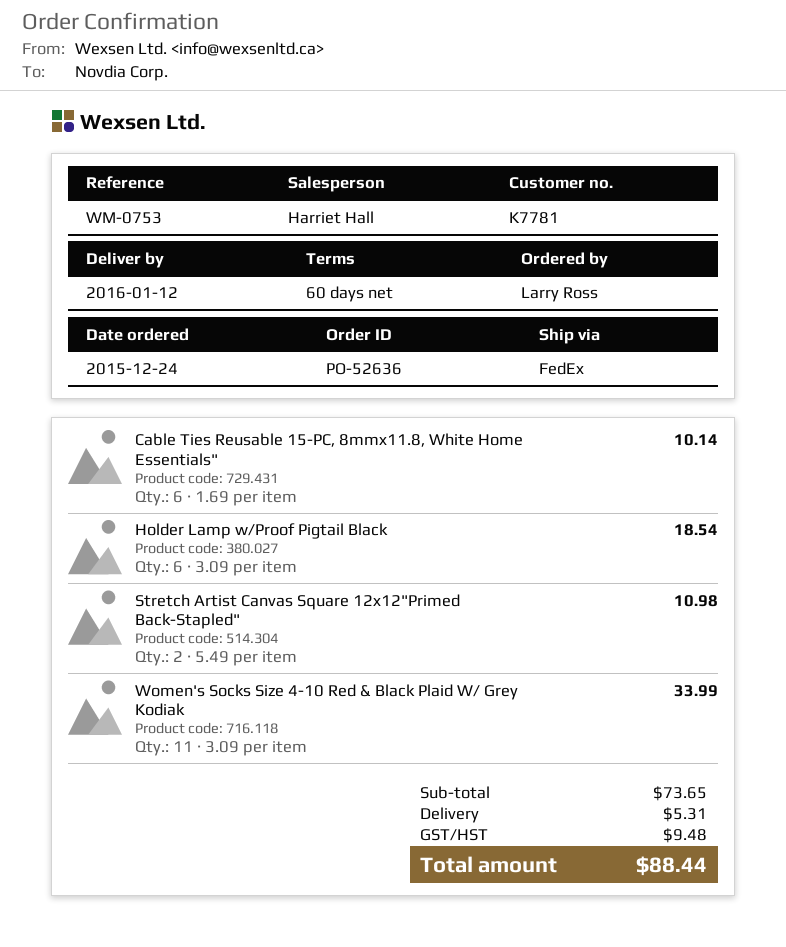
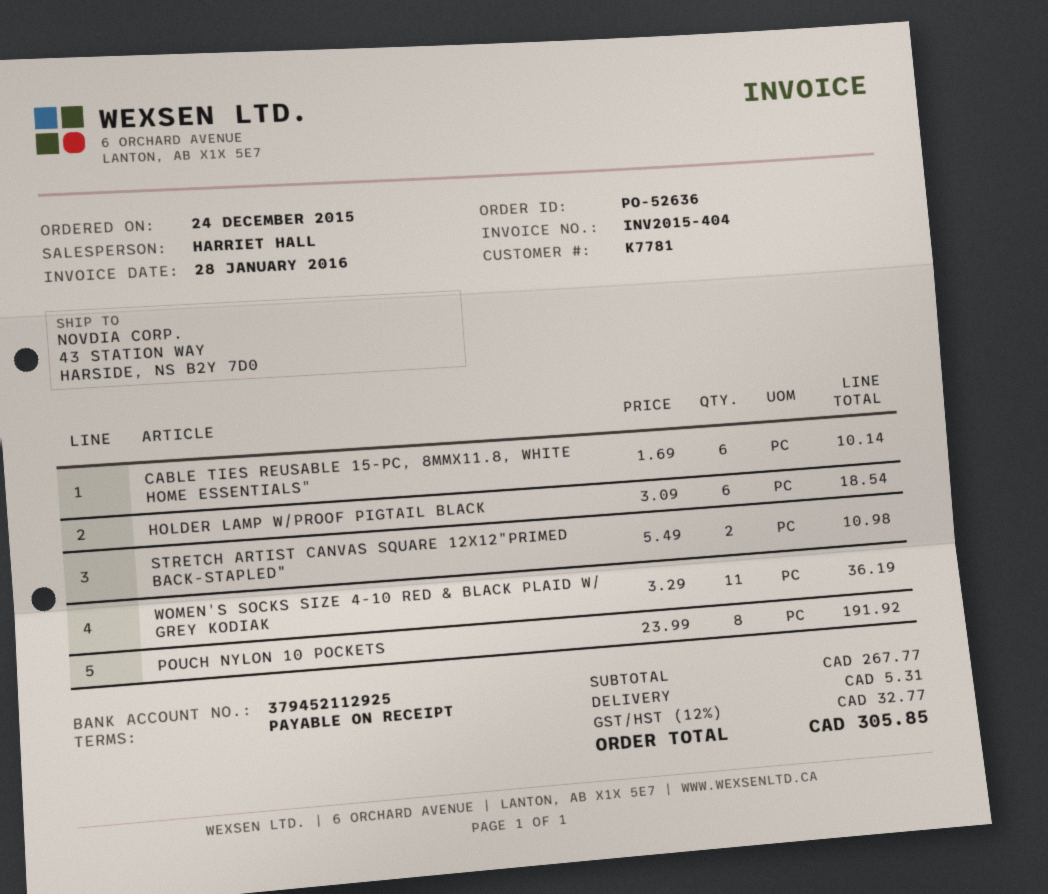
payment terms: 60 days -> on receipt
Women's Socks Size 4-10 Red & Black Plaid W/ Grey Kodiak: 11 x 3.09 = 33.99 -> 11 x 3.29 = 36.19
POUCH NYLON 10 POCKETS: none -> 8 x 23.99 = 191.92
subtotal: 73.65 -> 267.77
tax: 9.48 -> 32.77
total: 88.44 -> 305.85

